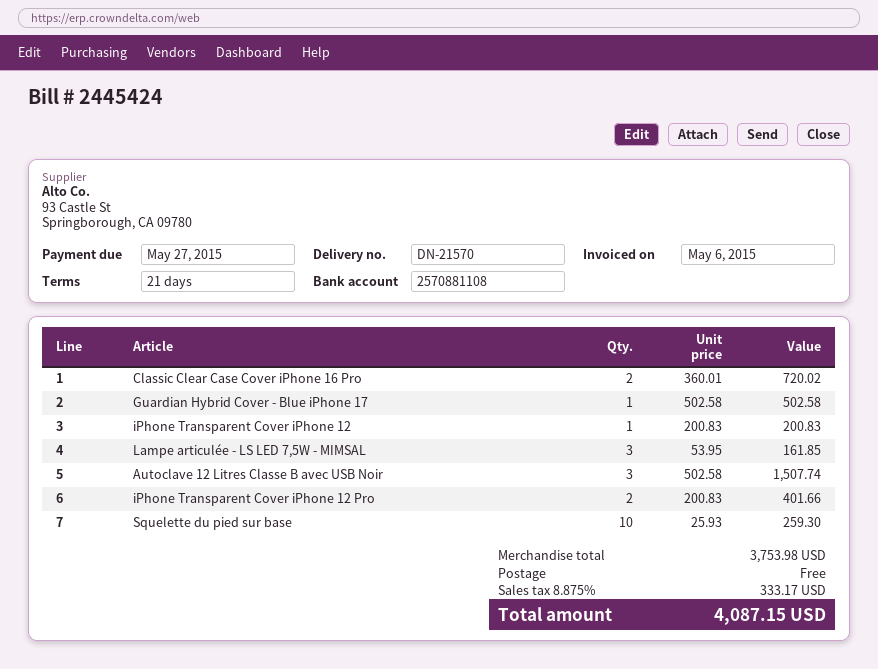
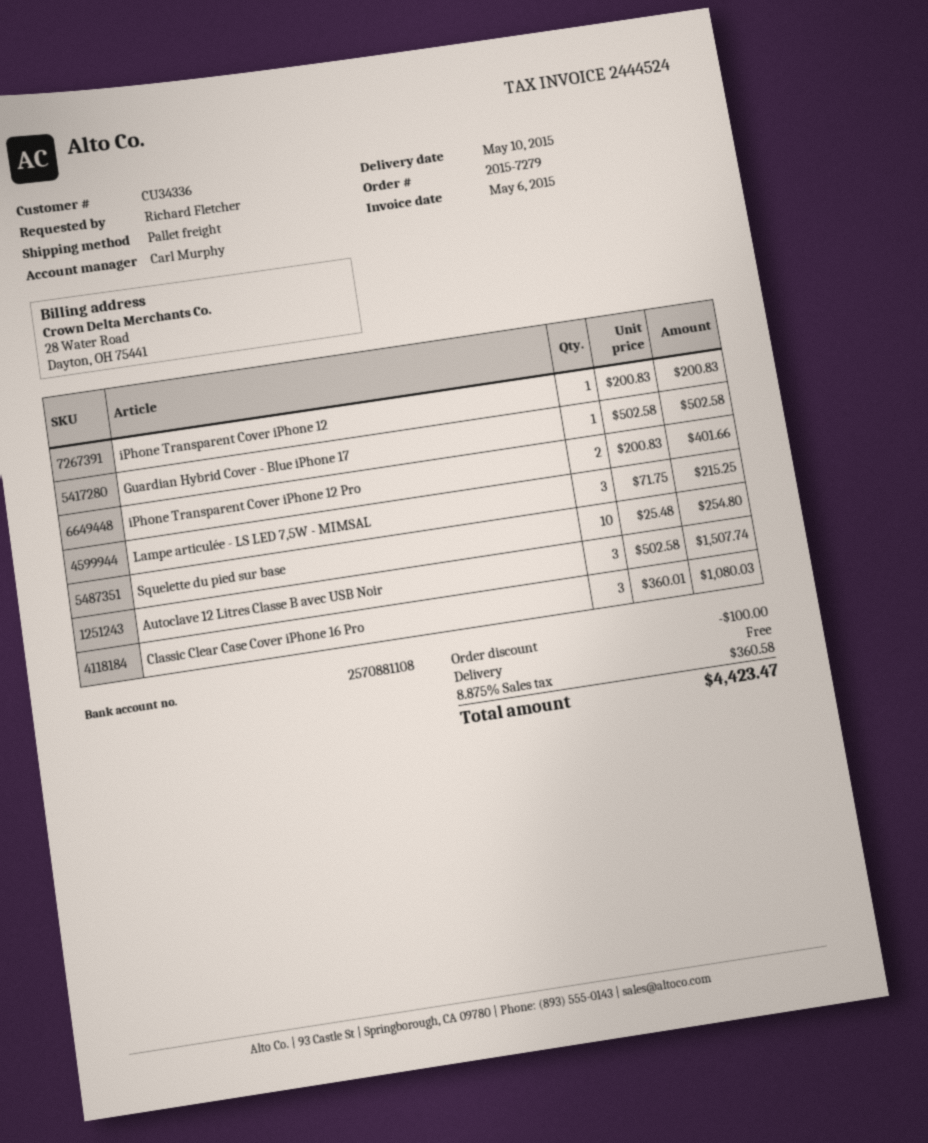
invoice number: 2445424 -> 2444524
Classic Clear Case Cover iPhone 16 Pro: 2 x 360.01 = 720.02 -> 3 x 360.01 = 1080.03
Lampe articulée - LS LED 7,5W - MIMSAL: 3 x 53.95 = 161.85 -> 3 x 71.75 = 215.25
Squelette du pied sur base: 10 x 25.93 = 259.30 -> 10 x 25.48 = 254.80
discount: none -> 100.00
tax: 8.875% = 333.17 -> 8.875% = 360.58
total: 4087.15 -> 4423.47

